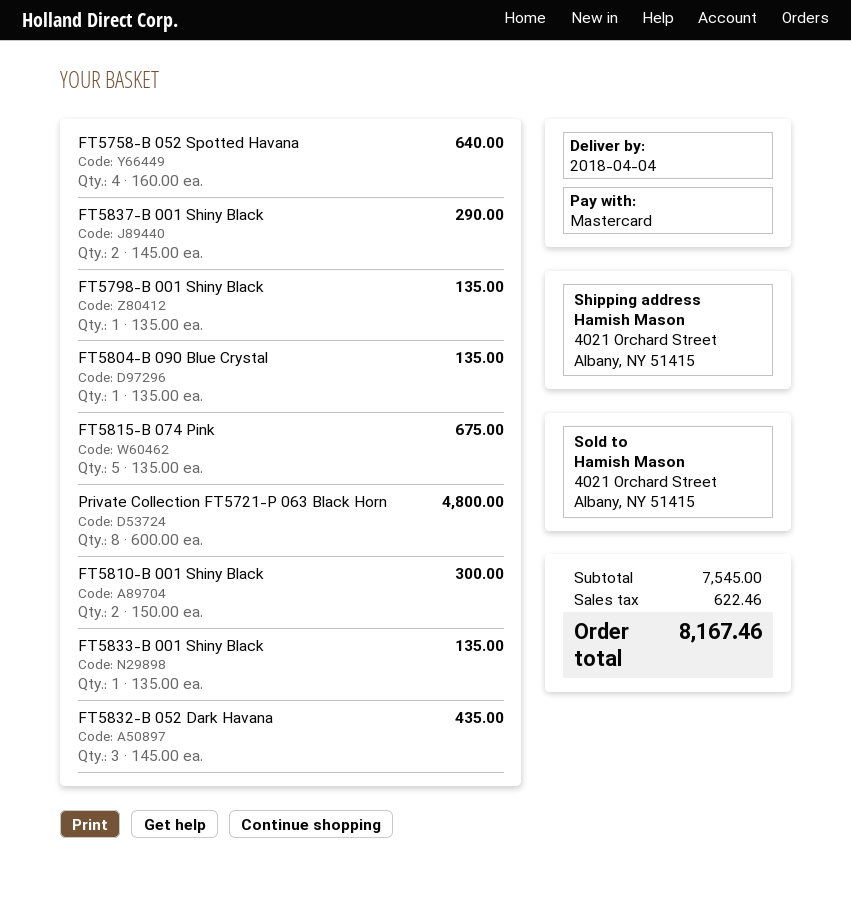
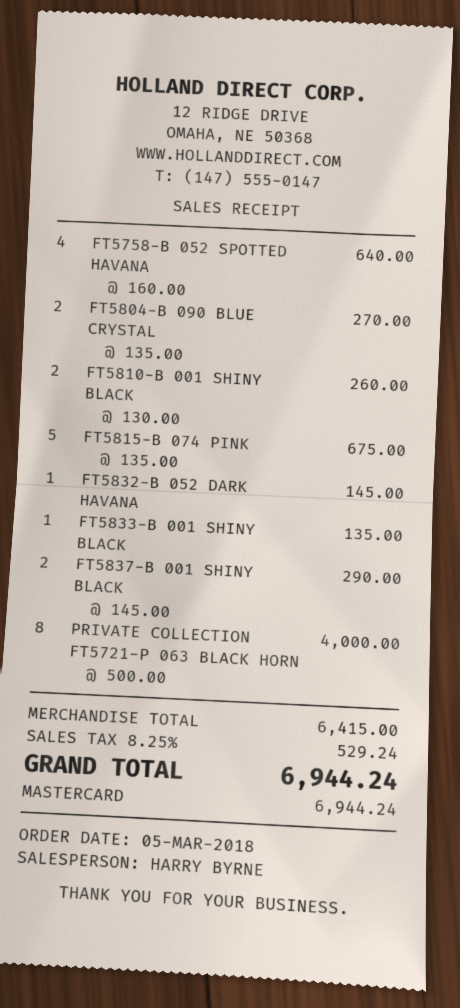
FT5798-B 001 Shiny Black: 1 x 135.00 = 135.00 -> none
FT5804-B 090 Blue Crystal: 1 x 135.00 = 135.00 -> 2 x 135.00 = 270.00
Private Collection FT5721-P 063 Black Horn: 8 x 600.00 = 4800.00 -> 8 x 500.00 = 4000.00
FT5810-B 001 Shiny Black: 2 x 150.00 = 300.00 -> 2 x 130.00 = 260.00
FT5832-B 052 Dark Havana: 3 x 145.00 = 435.00 -> 1 x 145.00 = 145.00
subtotal: 7545.00 -> 6415.00
tax: 622.46 -> 529.24
total: 8167.46 -> 6944.24

